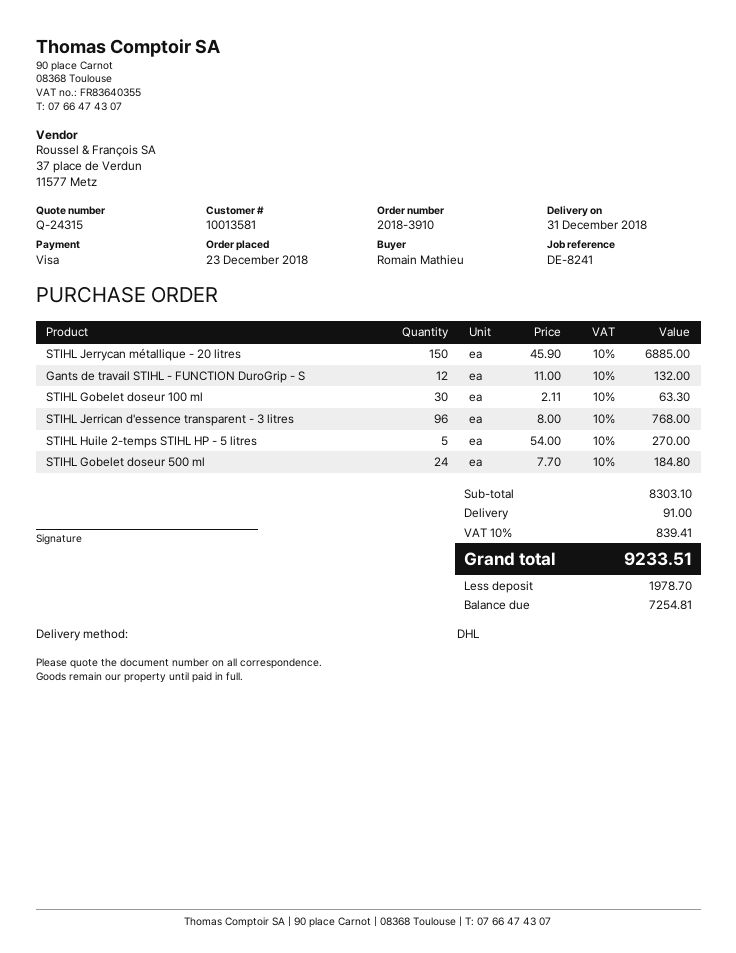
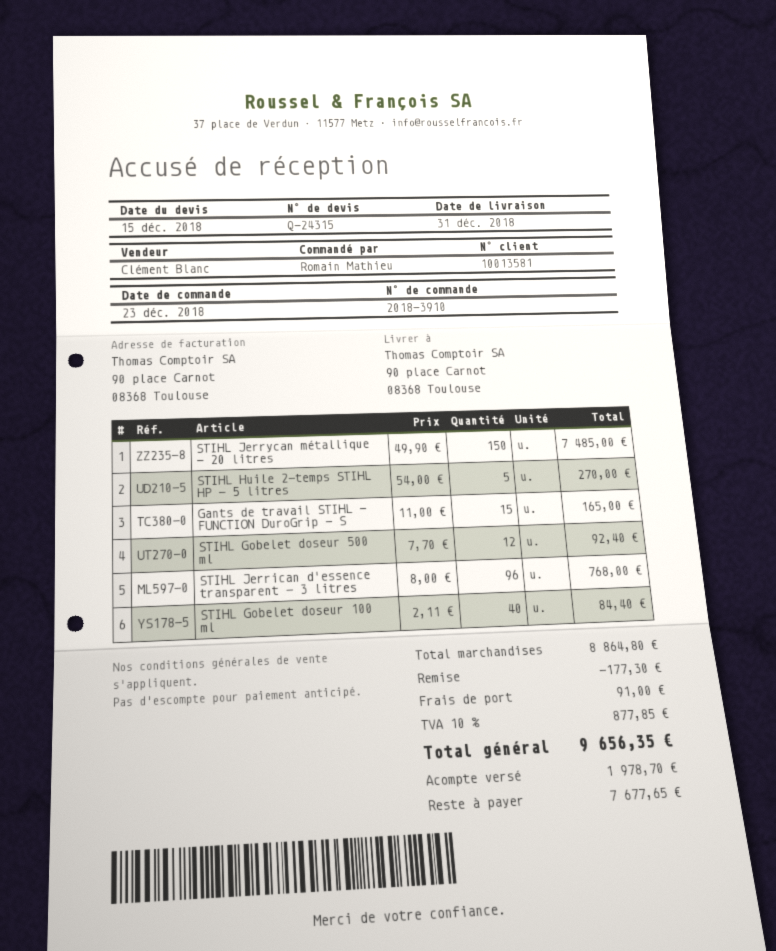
STIHL Jerrycan métallique - 20 litres: 150 x 45.90 = 6885.00 -> 150 x 49.90 = 7485.00
Gants de travail STIHL - FUNCTION DuroGrip - S: 12 x 11.00 = 132.00 -> 15 x 11.00 = 165.00
STIHL Gobelet doseur 100 ml: 30 x 2.11 = 63.30 -> 40 x 2.11 = 84.40
STIHL Gobelet doseur 500 ml: 24 x 7.70 = 184.80 -> 12 x 7.70 = 92.40
subtotal: 8303.10 -> 8864.80
discount: none -> 177.30
tax: 10% = 839.41 -> 10% = 877.85
total: 9233.51 -> 9656.35
balance: 7254.81 -> 7677.65

